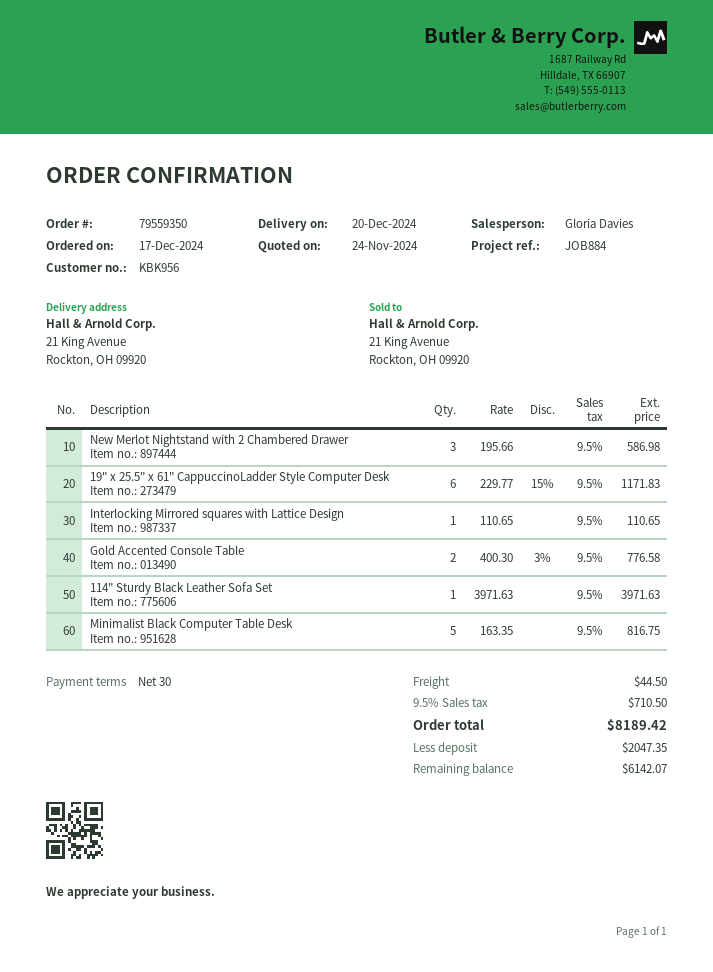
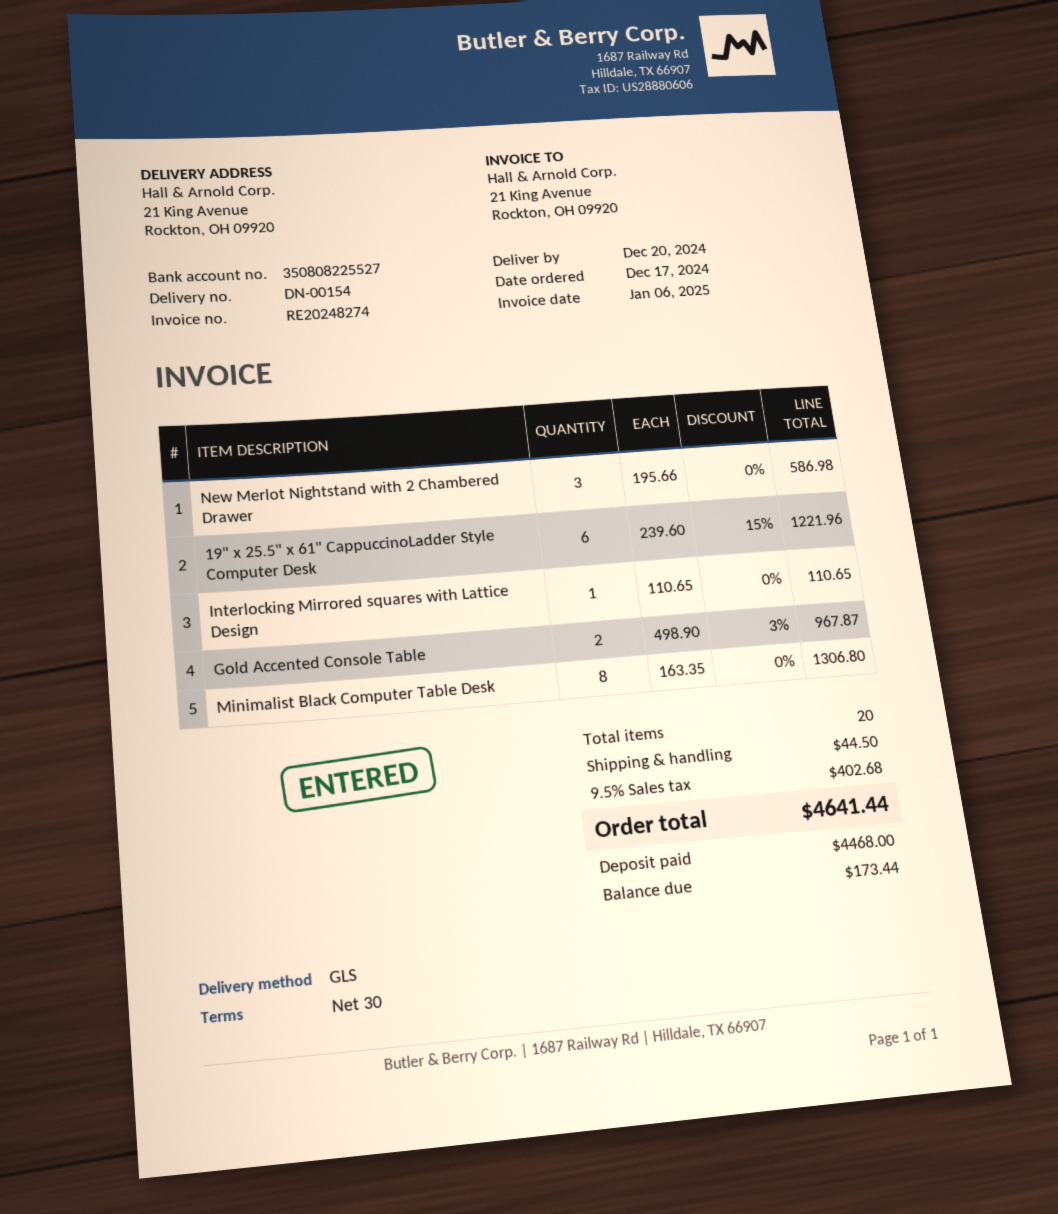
19" x 25.5" x 61" CappuccinoLadder Style Computer Desk: 6 x 229.77 - 15% = 1171.83 -> 6 x 239.60 - 15% = 1221.96
Gold Accented Console Table: 2 x 400.30 - 3% = 776.58 -> 2 x 498.90 - 3% = 967.87
114" Sturdy Black Leather Sofa Set: 1 x 3971.63 = 3971.63 -> none
Minimalist Black Computer Table Desk: 5 x 163.35 = 816.75 -> 8 x 163.35 = 1306.80
tax: 9.5% = 710.50 -> 9.5% = 402.68
total: 8189.42 -> 4641.44
deposit: 2047.35 -> 4468.00
balance: 6142.07 -> 173.44

